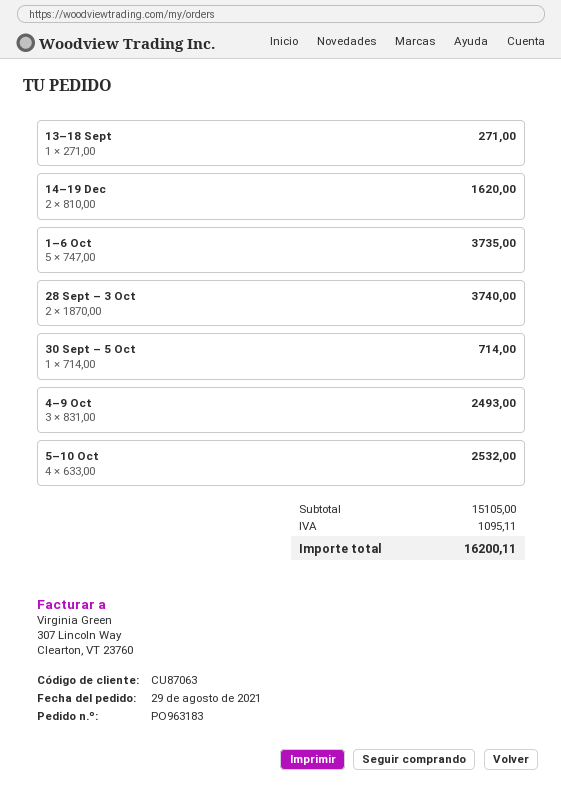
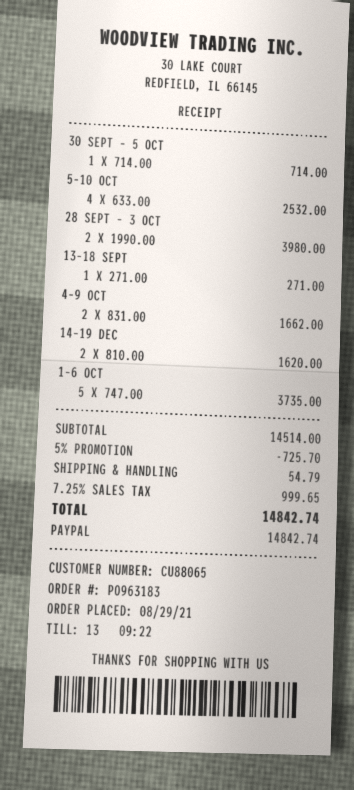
customer number: CU87063 -> CU88065
28 Sept – 3 Oct: 2 x 1870.00 = 3740.00 -> 2 x 1990.00 = 3980.00
4–9 Oct: 3 x 831.00 = 2493.00 -> 2 x 831.00 = 1662.00
subtotal: 15105.00 -> 14514.00
discount: none -> 5% = 725.70
shipping: none -> 54.79
tax: 1095.11 -> 999.65
total: 16200.11 -> 14842.74

